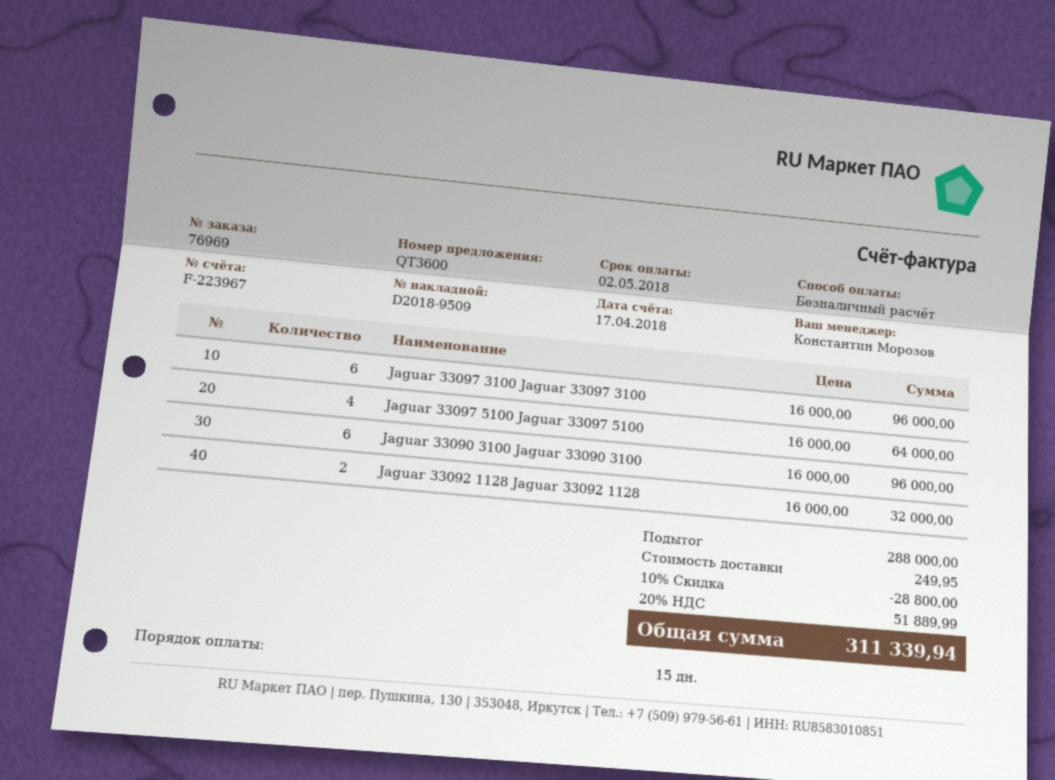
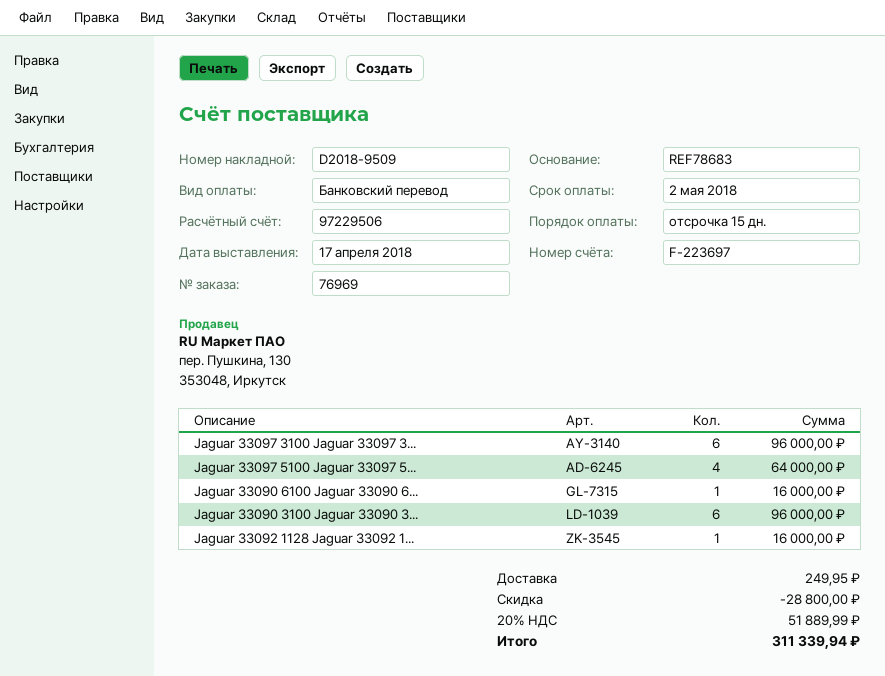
invoice number: F-223967 -> F-223697
Jaguar 33092 1128 Jaguar 33092 1128: 2 for 32000.00 -> 1 for 16000.00
Jaguar 33090 6100 Jaguar 33090 6...: none -> 1 for 16000.00

